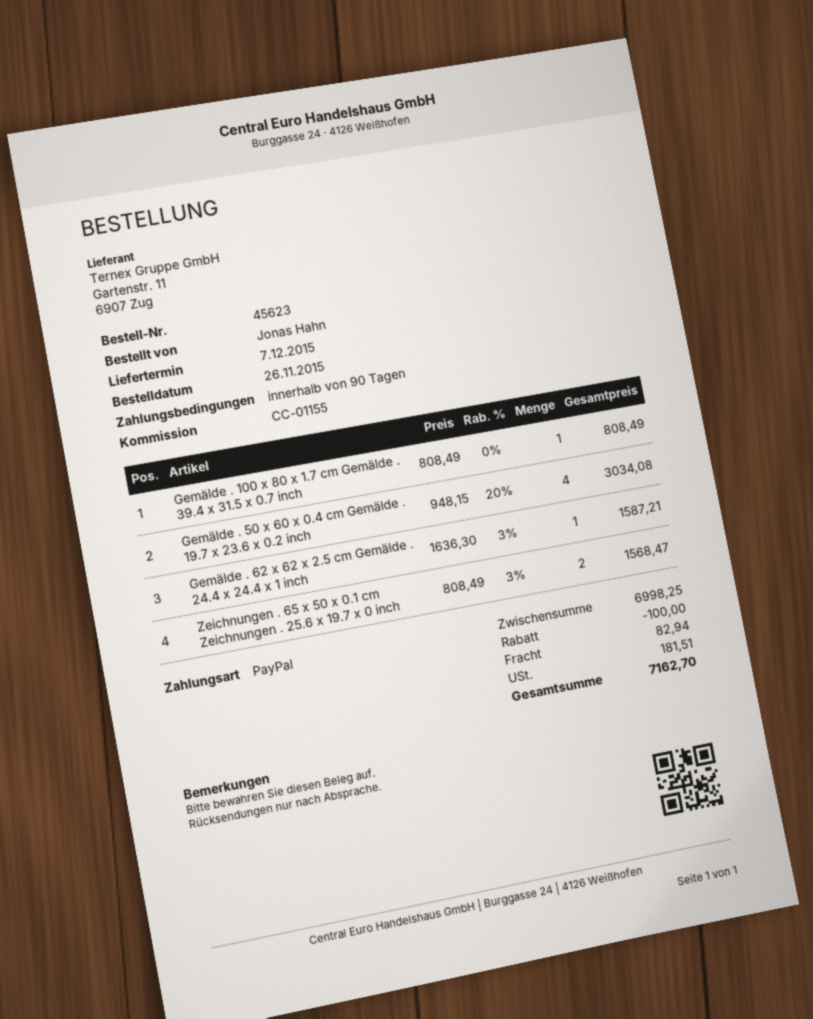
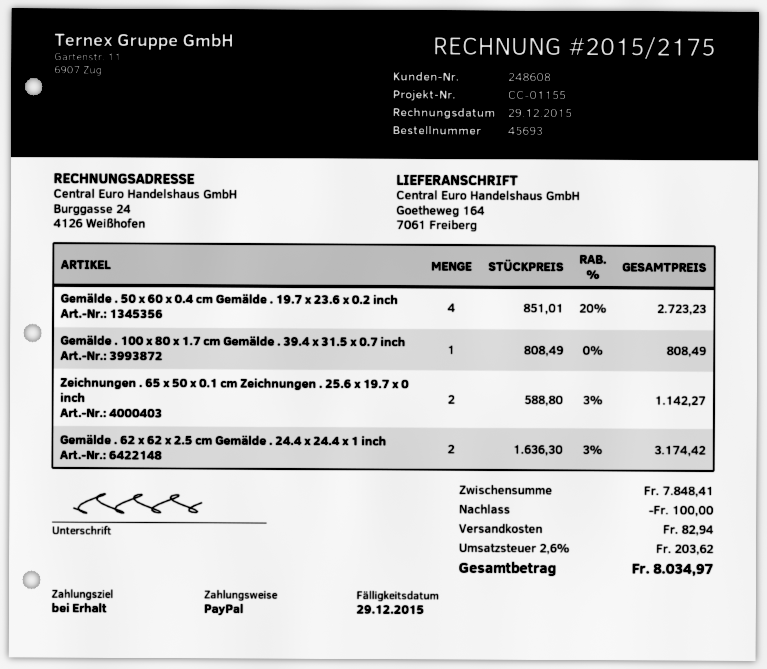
order number: 45623 -> 45693
payment terms: 90 days -> on receipt
Gemälde . 50 x 60 x 0.4 cm Gemälde . 19.7 x 23.6 x 0.2 inch: 4 x 948.15 - 20% = 3034.08 -> 4 x 851.01 - 20% = 2723.23
Gemälde . 62 x 62 x 2.5 cm Gemälde . 24.4 x 24.4 x 1 inch: 1 x 1636.30 - 3% = 1587.21 -> 2 x 1636.30 - 3% = 3174.42
Zeichnungen . 65 x 50 x 0.1 cm Zeichnungen . 25.6 x 19.7 x 0 inch: 2 x 808.49 - 3% = 1568.47 -> 2 x 588.80 - 3% = 1142.27
subtotal: 6998.25 -> 7848.41
tax: 181.51 -> 203.62
total: 7162.70 -> 8034.97

